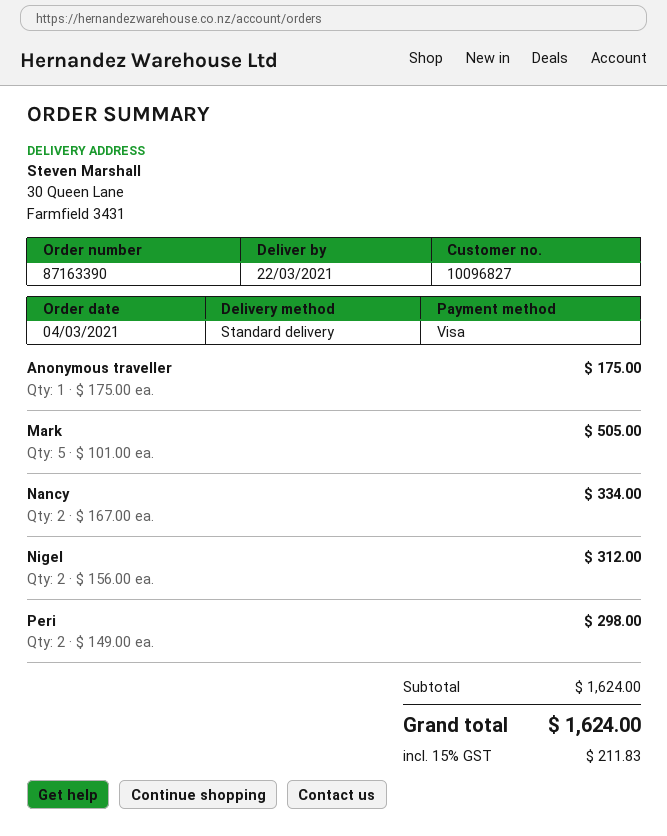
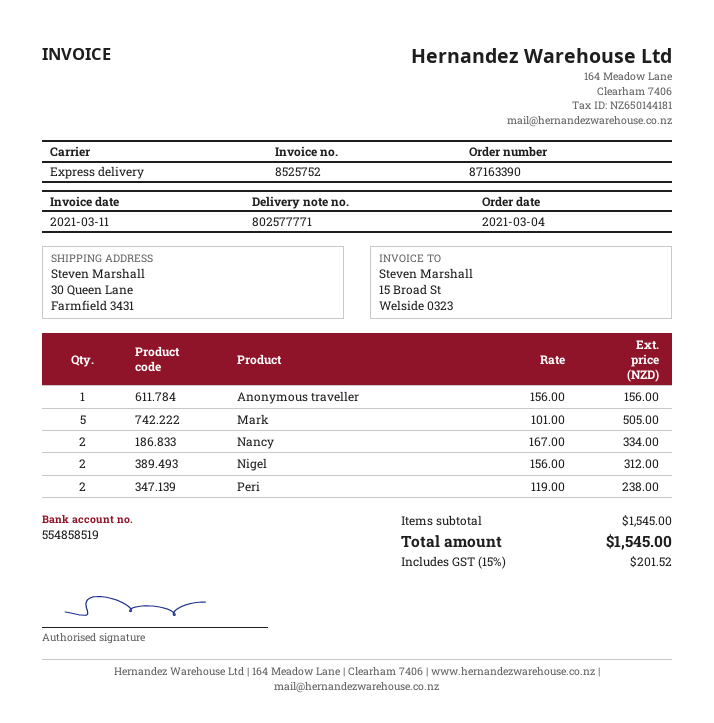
shipping method: standard -> express
Anonymous traveller: 1 x 175.00 = 175.00 -> 1 x 156.00 = 156.00
Peri: 2 x 149.00 = 298.00 -> 2 x 119.00 = 238.00
subtotal: 1624.00 -> 1545.00
tax: 15% = 211.83 -> 15% = 201.52
total: 1624.00 -> 1545.00

